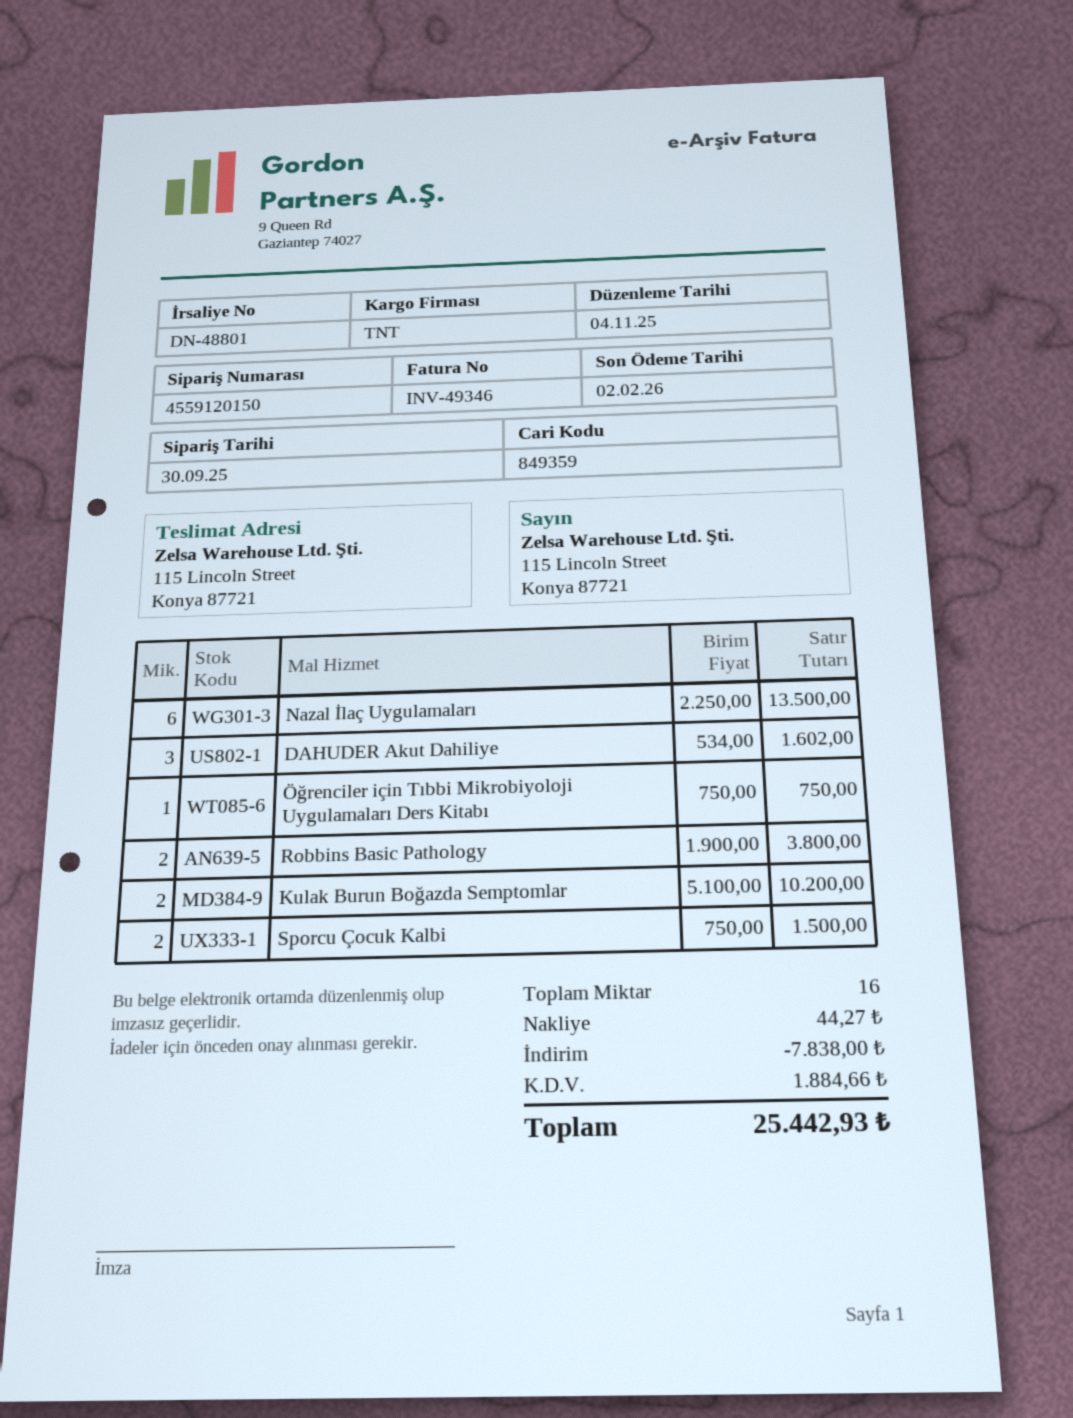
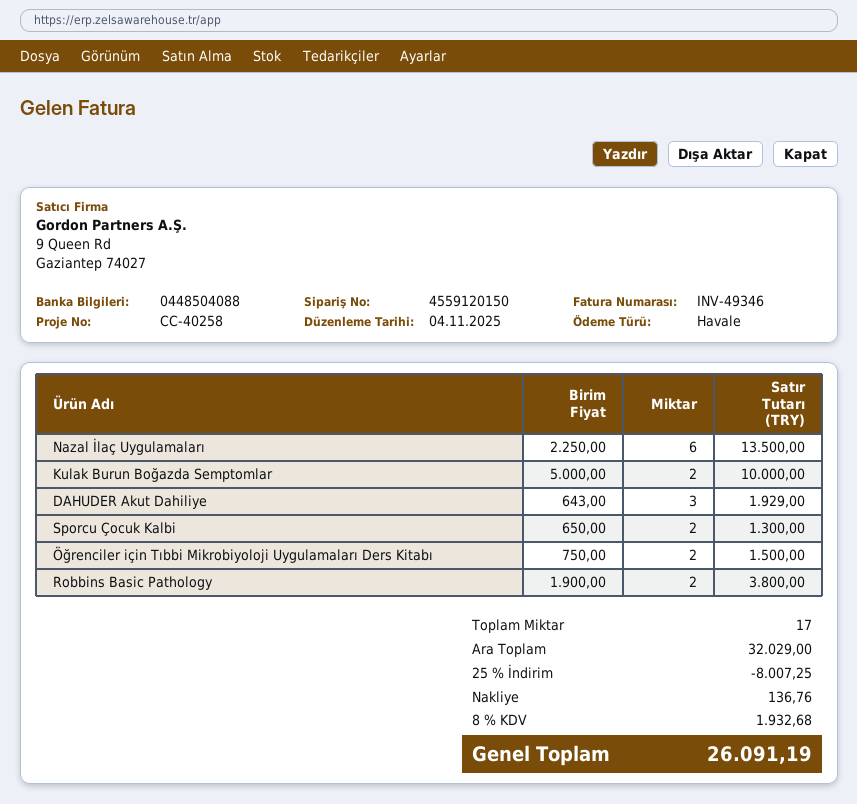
DAHUDER Akut Dahiliye: 3 x 534.00 = 1602.00 -> 3 x 643.00 = 1929.00
Öğrenciler için Tıbbi Mikrobiyoloji Uygulamaları Ders Kitabı: 1 x 750.00 = 750.00 -> 2 x 750.00 = 1500.00
Kulak Burun Boğazda Semptomlar: 2 x 5100.00 = 10200.00 -> 2 x 5000.00 = 10000.00
Sporcu Çocuk Kalbi: 2 x 750.00 = 1500.00 -> 2 x 650.00 = 1300.00
total quantity: 16 -> 17
discount: 7838.00 -> 8007.25
shipping: 44.27 -> 136.76
tax: 1884.66 -> 1932.68
total: 25442.93 -> 26091.19

